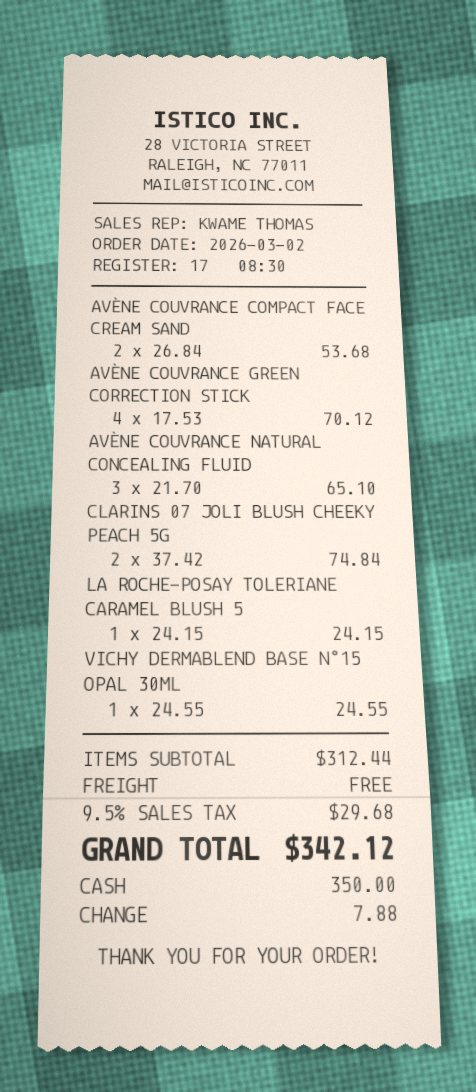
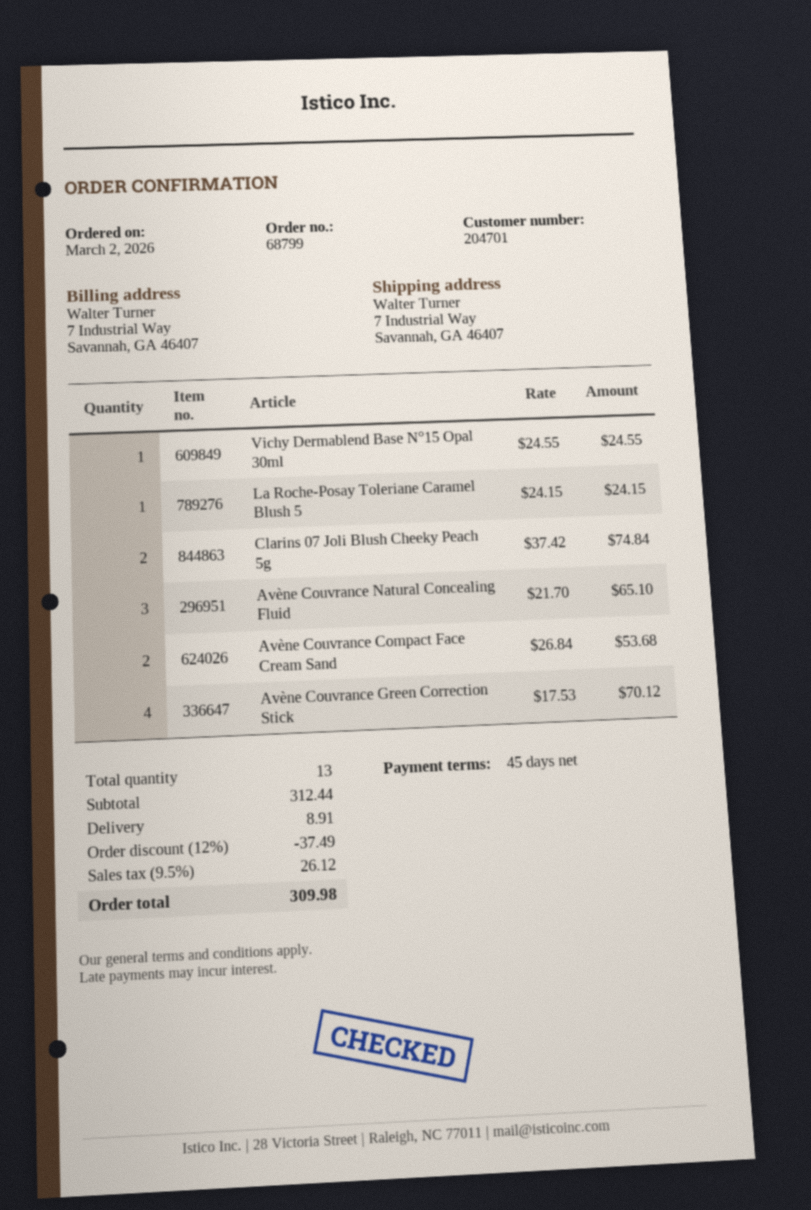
discount: none -> 12% = 37.49
shipping: 0.00 -> 8.91
tax: 9.5% = 29.68 -> 9.5% = 26.12
total: 342.12 -> 309.98

